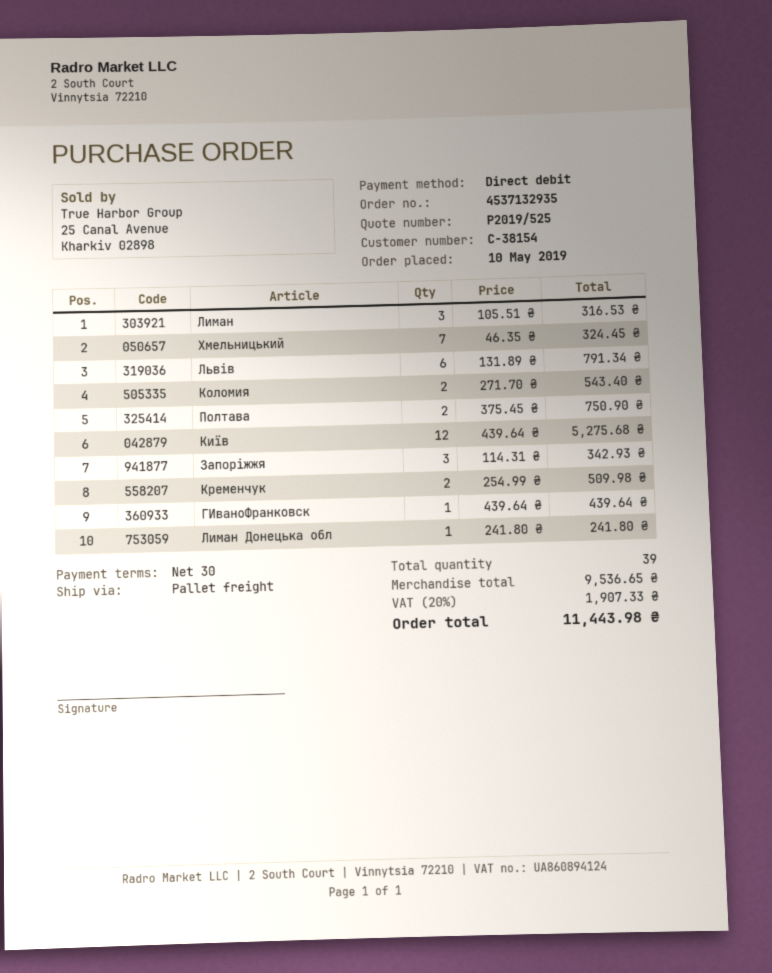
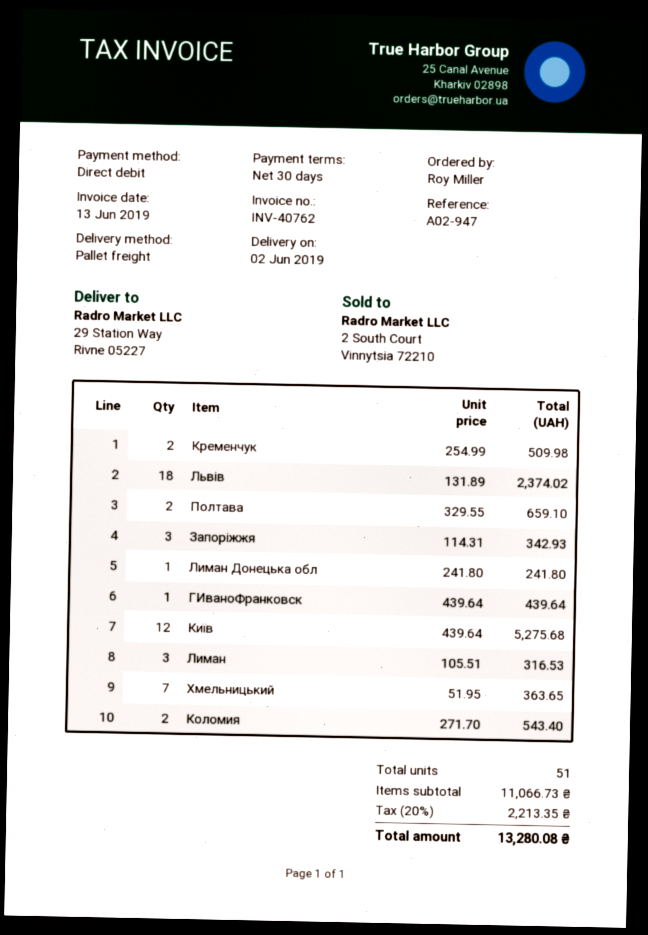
Хмельницький: 7 x 46.35 = 324.45 -> 7 x 51.95 = 363.65
Львів: 6 x 131.89 = 791.34 -> 18 x 131.89 = 2374.02
Полтава: 2 x 375.45 = 750.90 -> 2 x 329.55 = 659.10
total quantity: 39 -> 51
subtotal: 9536.65 -> 11066.73
tax: 20% = 1907.33 -> 20% = 2213.35
total: 11443.98 -> 13280.08

